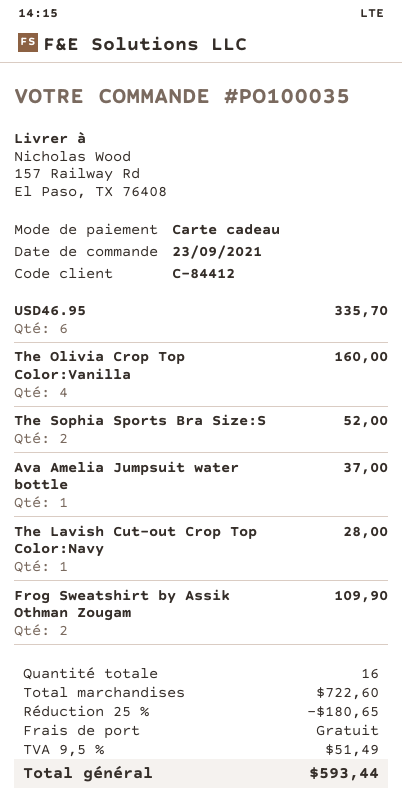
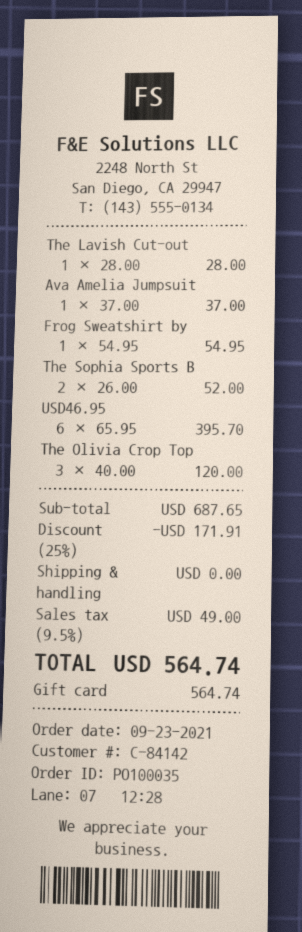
customer number: C-84412 -> C-84142
USD46.95: 6 for 335.70 -> 6 for 395.70
The Olivia Crop Top Color:Vanilla: 4 for 160.00 -> 3 for 120.00
Frog Sweatshirt by Assik Othman Zougam: 2 for 109.90 -> 1 for 54.95
subtotal: 722.60 -> 687.65
discount: 25% = 180.65 -> 25% = 171.91
tax: 9.5% = 51.49 -> 9.5% = 49.00
total: 593.44 -> 564.74

